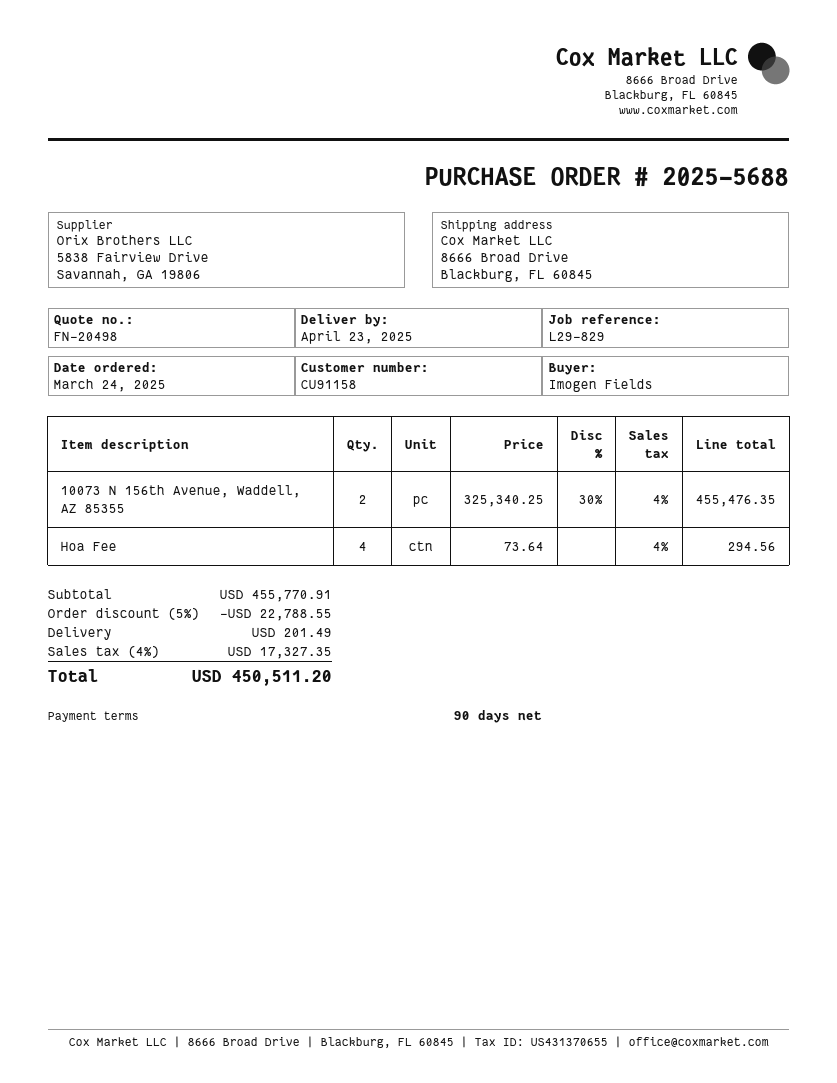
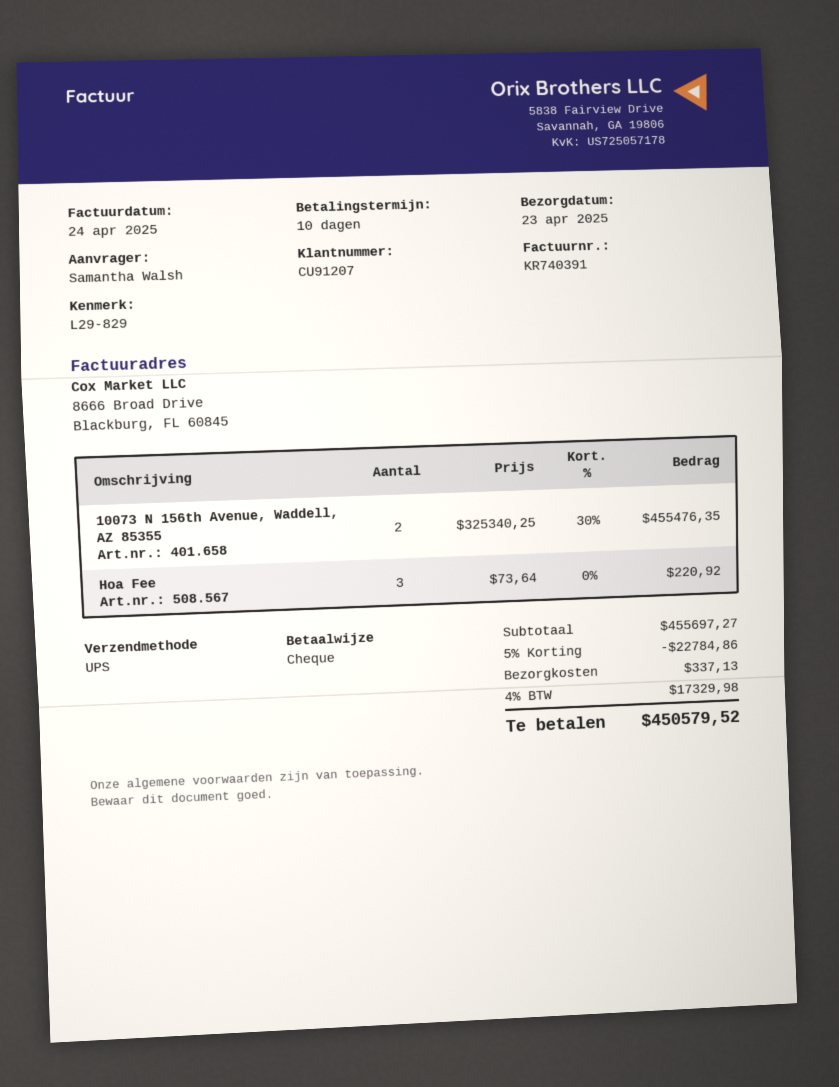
payment terms: 90 days -> 10 days
customer number: CU91158 -> CU91207
ordered by: Imogen Fields -> Samantha Walsh
Hoa Fee: 4 x 73.64 = 294.56 -> 3 x 73.64 = 220.92
subtotal: 455770.91 -> 455697.27
discount: 5% = 22788.55 -> 5% = 22784.86
shipping: 201.49 -> 337.13
tax: 4% = 17327.35 -> 4% = 17329.98
total: 450511.20 -> 450579.52

